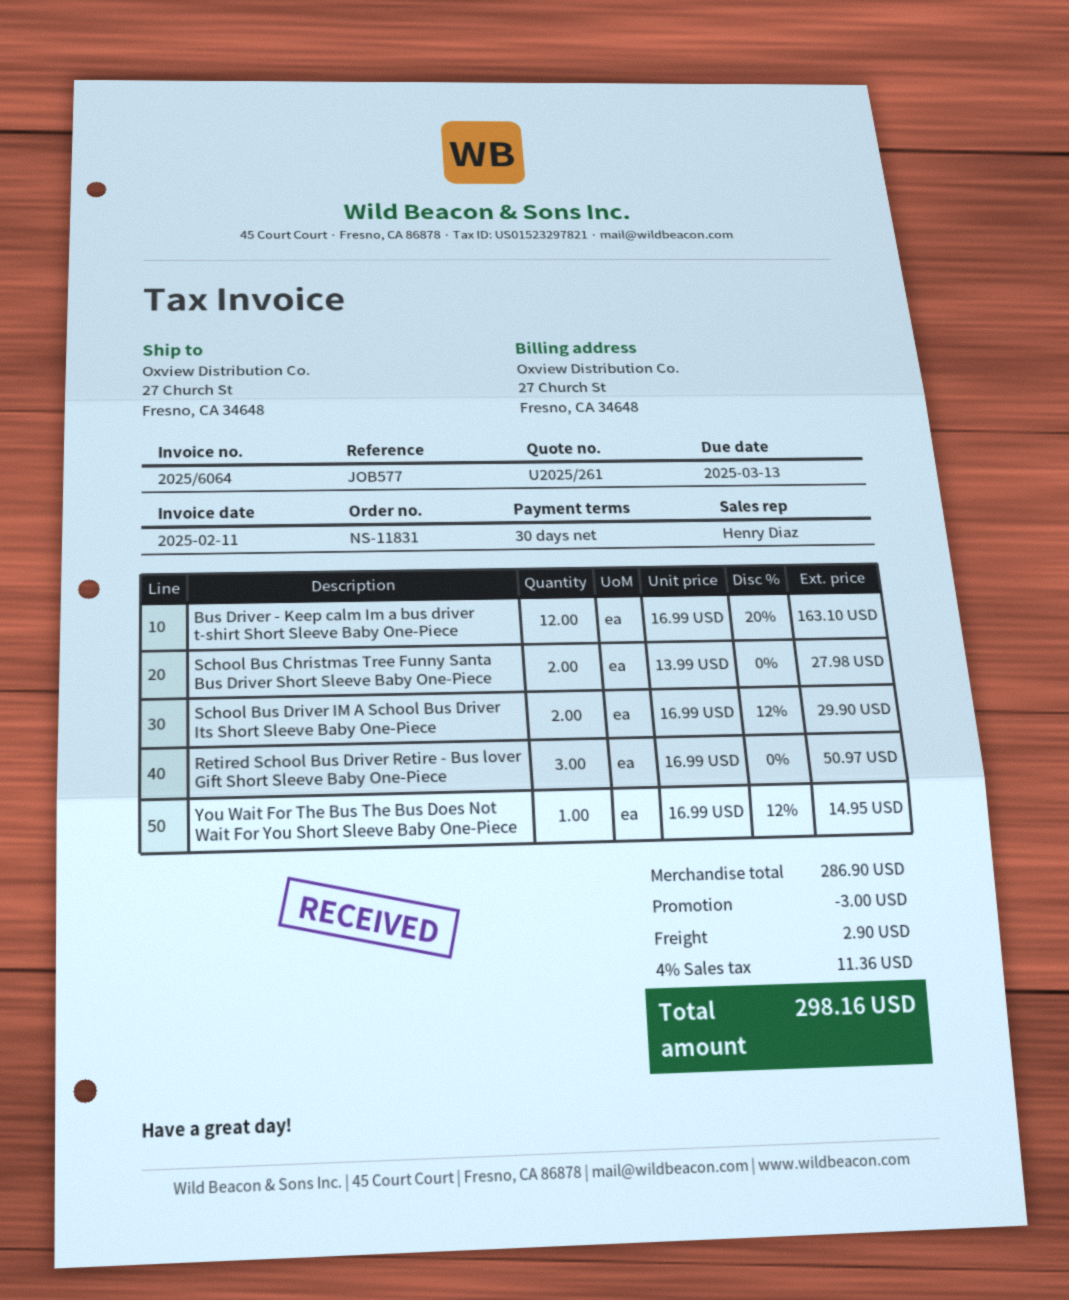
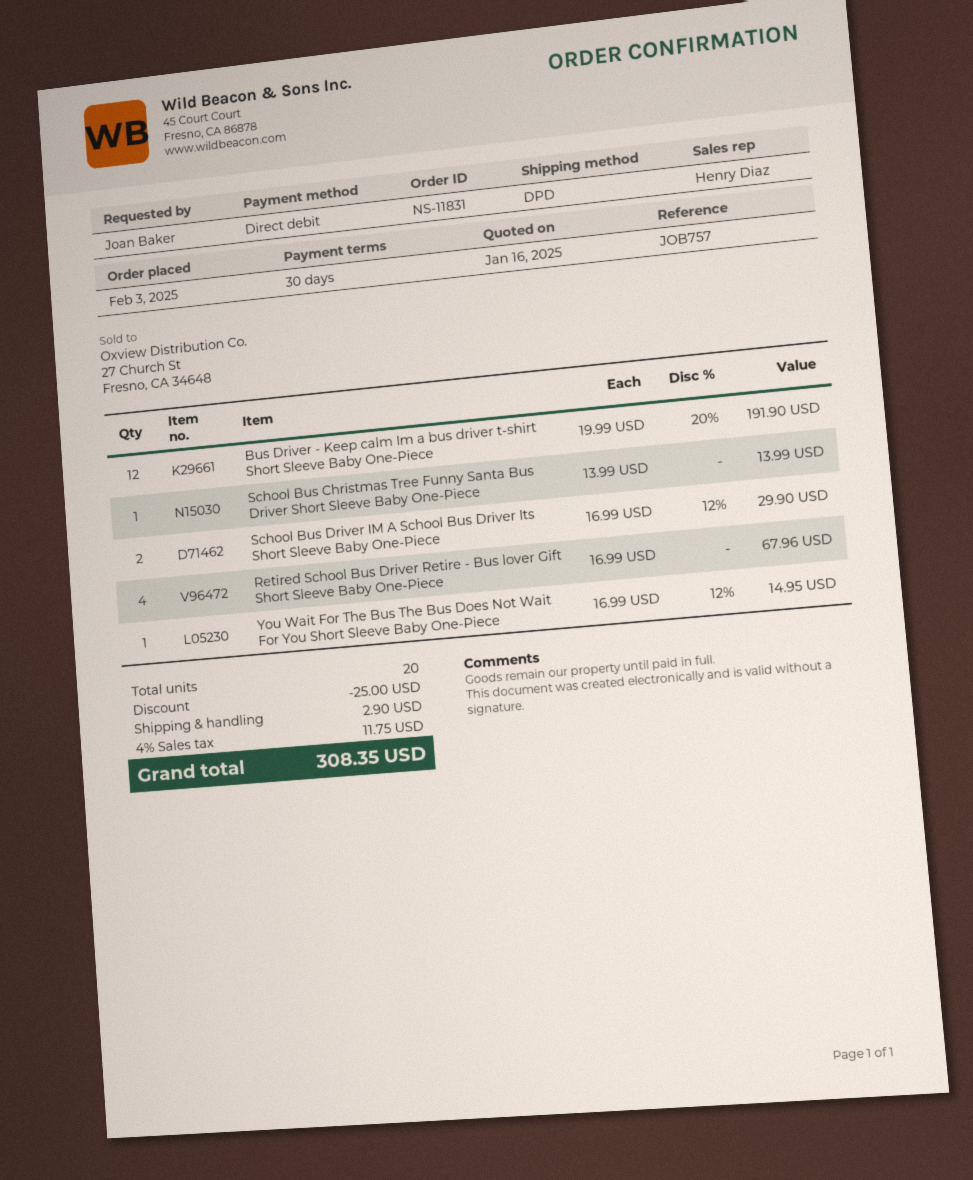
reference: JOB577 -> JOB757
Bus Driver - Keep calm Im a bus driver t-shirt Short Sleeve Baby One-Piece: 12 x 16.99 - 20% = 163.10 -> 12 x 19.99 - 20% = 191.90
School Bus Christmas Tree Funny Santa Bus Driver Short Sleeve Baby One-Piece: 2 x 13.99 = 27.98 -> 1 x 13.99 = 13.99
Retired School Bus Driver Retire - Bus lover Gift Short Sleeve Baby One-Piece: 3 x 16.99 = 50.97 -> 4 x 16.99 = 67.96
discount: 3.00 -> 25.00
tax: 4% = 11.36 -> 4% = 11.75
total: 298.16 -> 308.35

